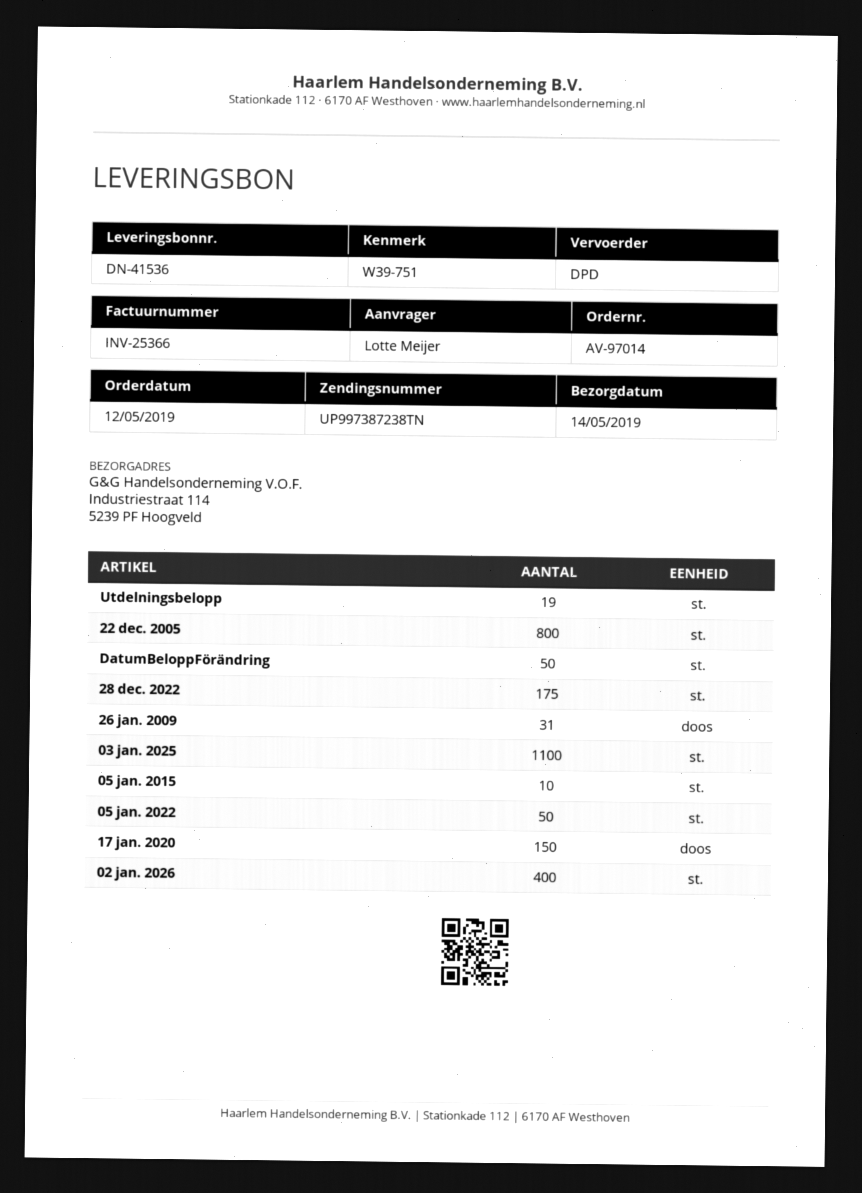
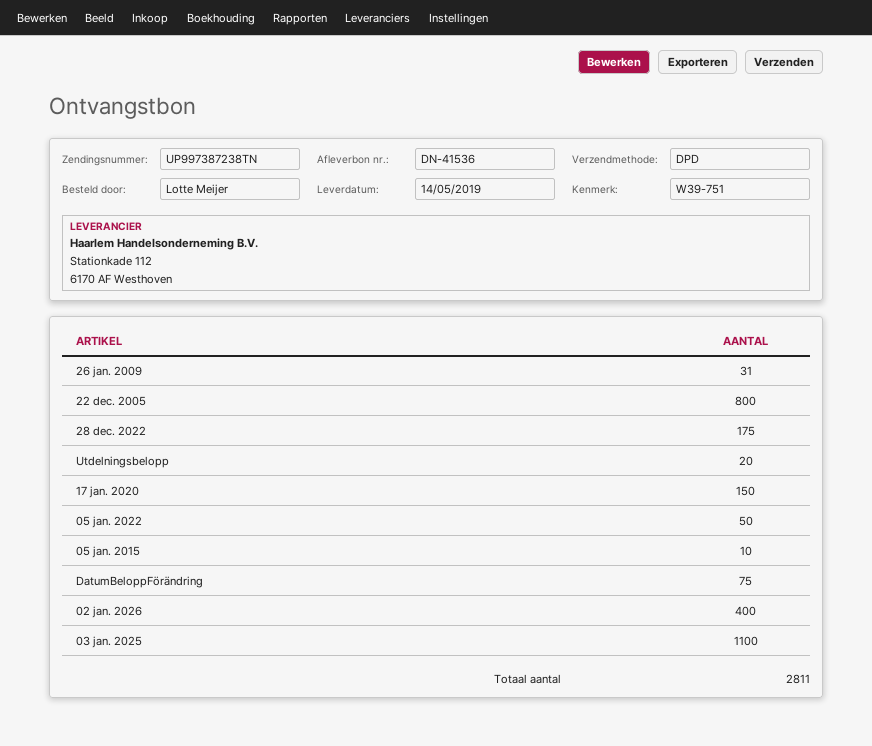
Utdelningsbelopp: 19 -> 20
DatumBeloppFörändring: 50 -> 75

